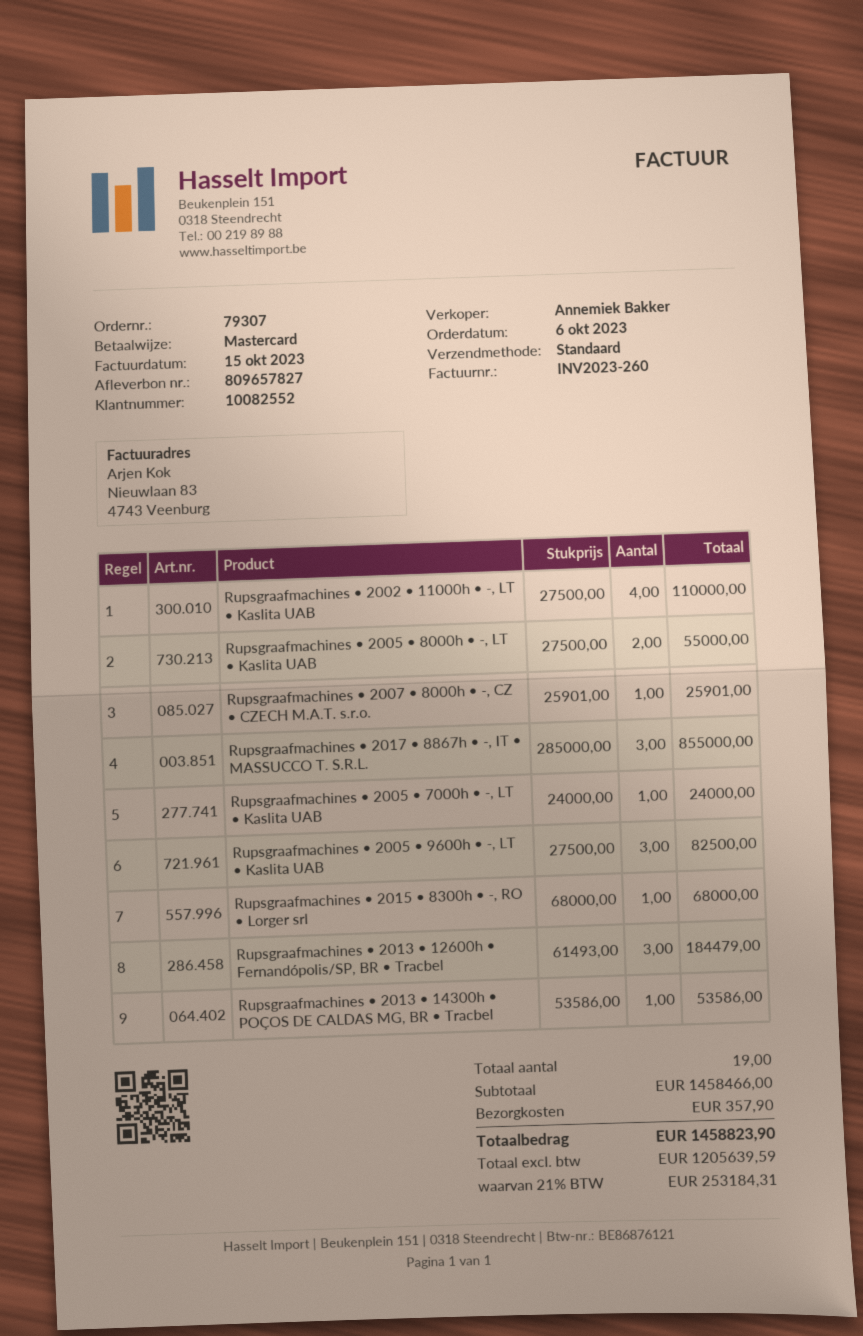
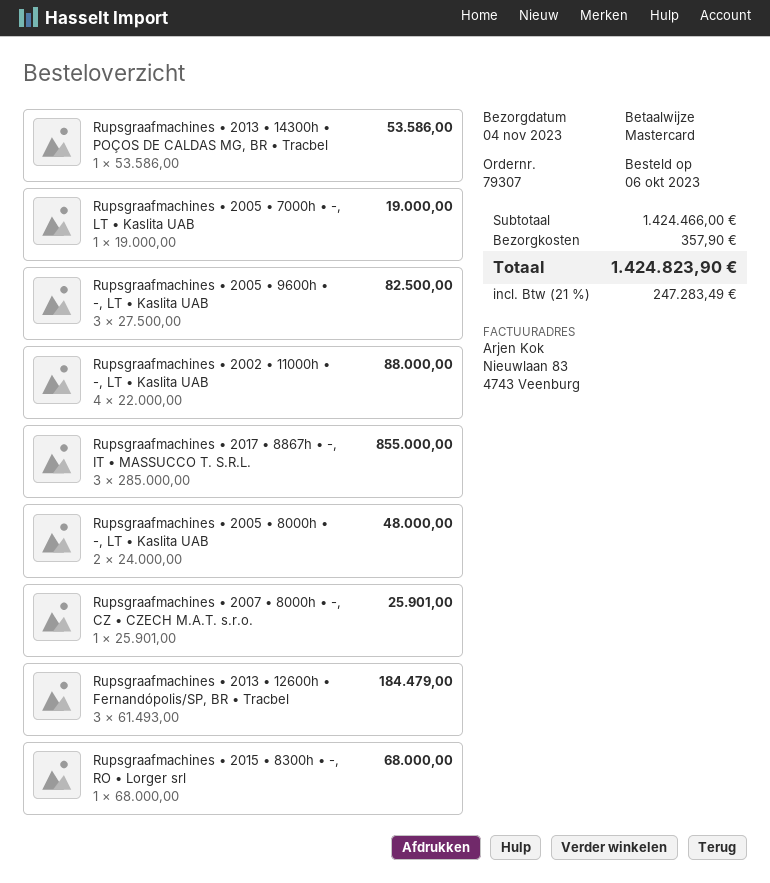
Rupsgraafmachines • 2002 • 11000h • -, LT • Kaslita UAB: 4 x 27500.00 = 110000.00 -> 4 x 22000.00 = 88000.00
Rupsgraafmachines • 2005 • 8000h • -, LT • Kaslita UAB: 2 x 27500.00 = 55000.00 -> 2 x 24000.00 = 48000.00
Rupsgraafmachines • 2005 • 7000h • -, LT • Kaslita UAB: 1 x 24000.00 = 24000.00 -> 1 x 19000.00 = 19000.00
subtotal: 1458466.00 -> 1424466.00
tax: 21% = 253184.31 -> 21% = 247283.49
total: 1458823.90 -> 1424823.90

